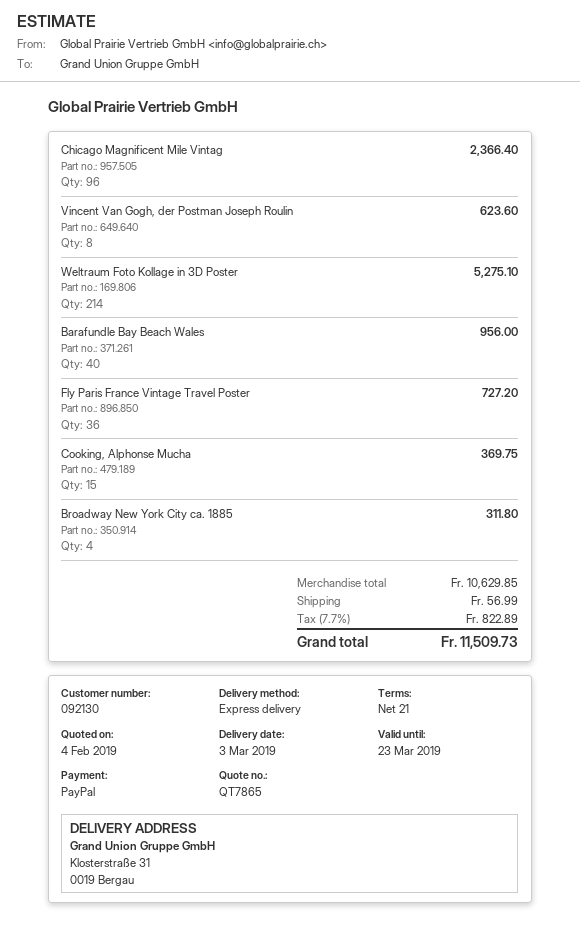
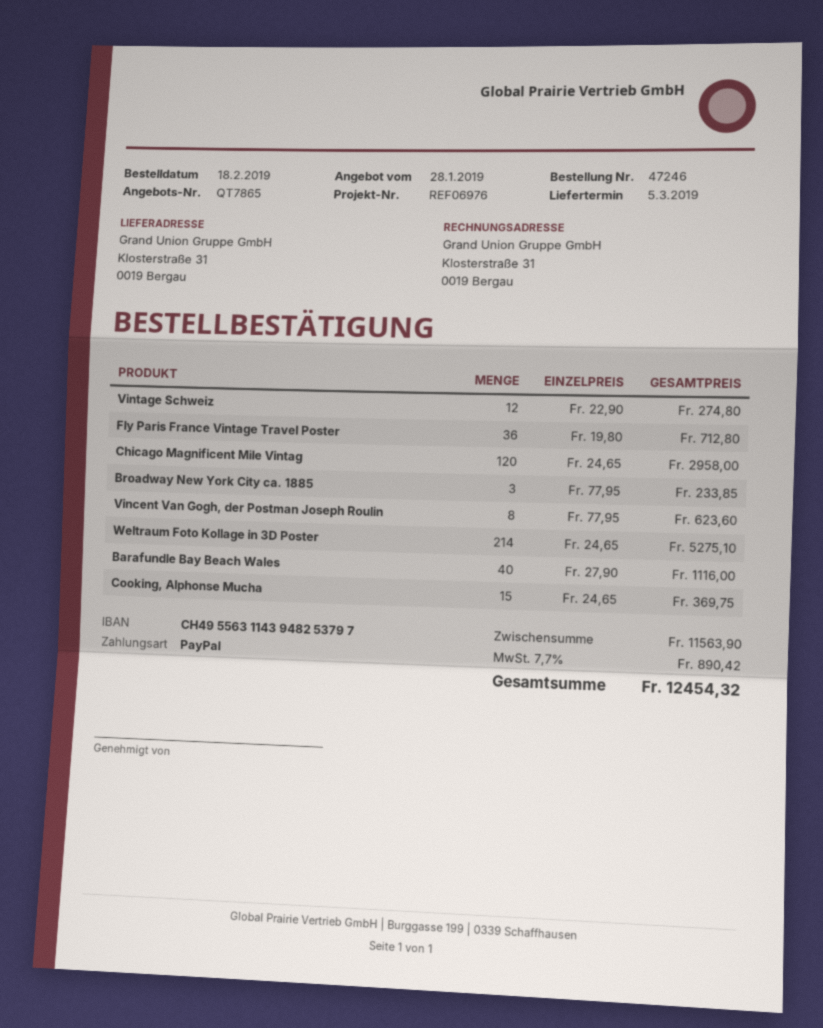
quote date: 2019-02-04 -> 2019-01-28
delivery date: 2019-03-03 -> 2019-03-05
Chicago Magnificent Mile Vintag: 96 for 2366.40 -> 120 for 2958.00
Barafundle Bay Beach Wales: 40 for 956.00 -> 40 for 1116.00
Fly Paris France Vintage Travel Poster: 36 for 727.20 -> 36 for 712.80
Broadway New York City ca. 1885: 4 for 311.80 -> 3 for 233.85
Vintage Schweiz: none -> 12 for 274.80
subtotal: 10629.85 -> 11563.90
shipping: 56.99 -> none
tax: 7.7% = 822.89 -> 7.7% = 890.42
total: 11509.73 -> 12454.32

